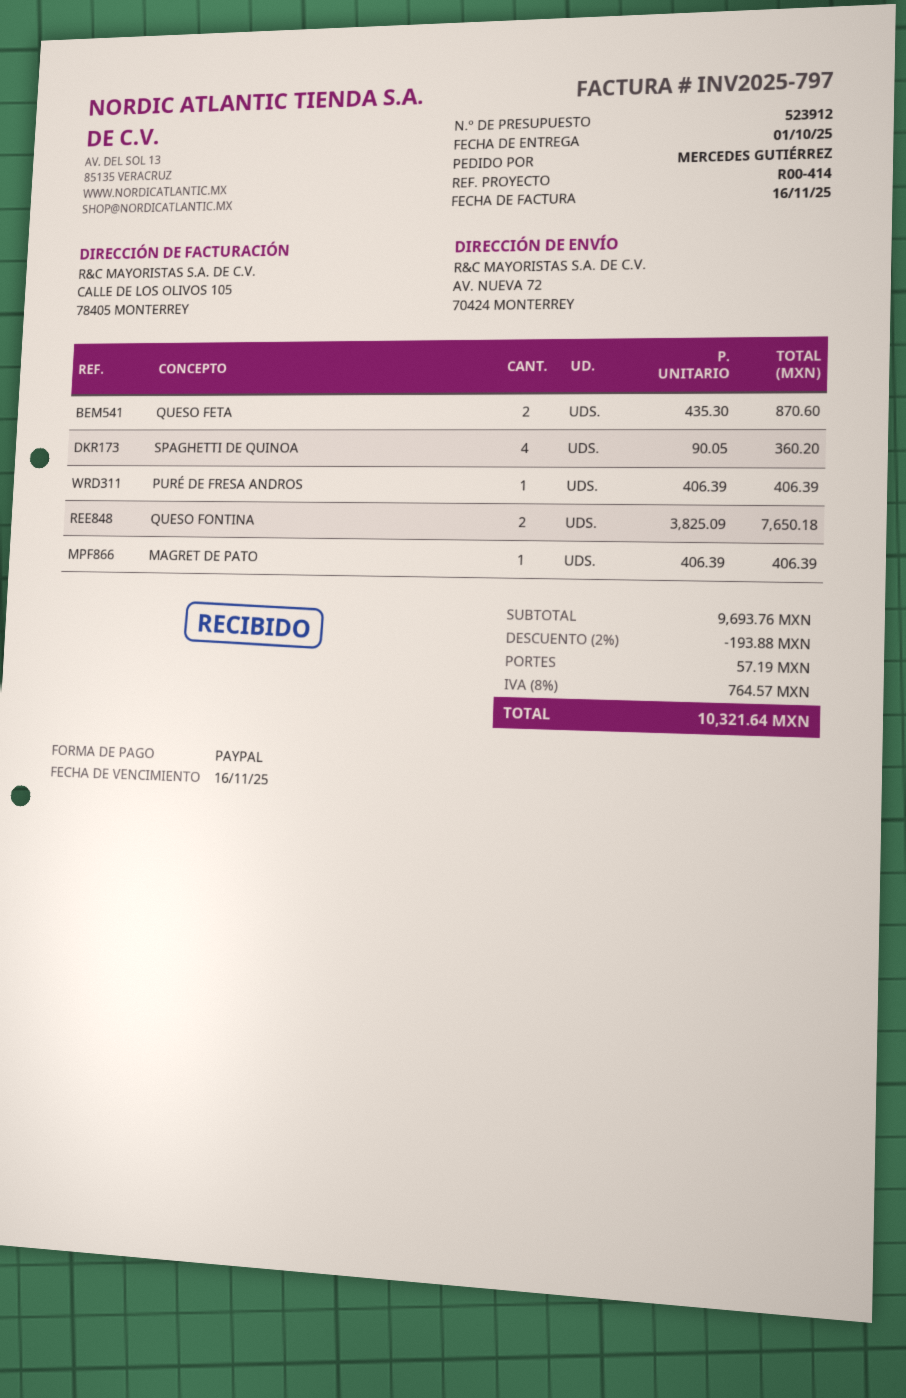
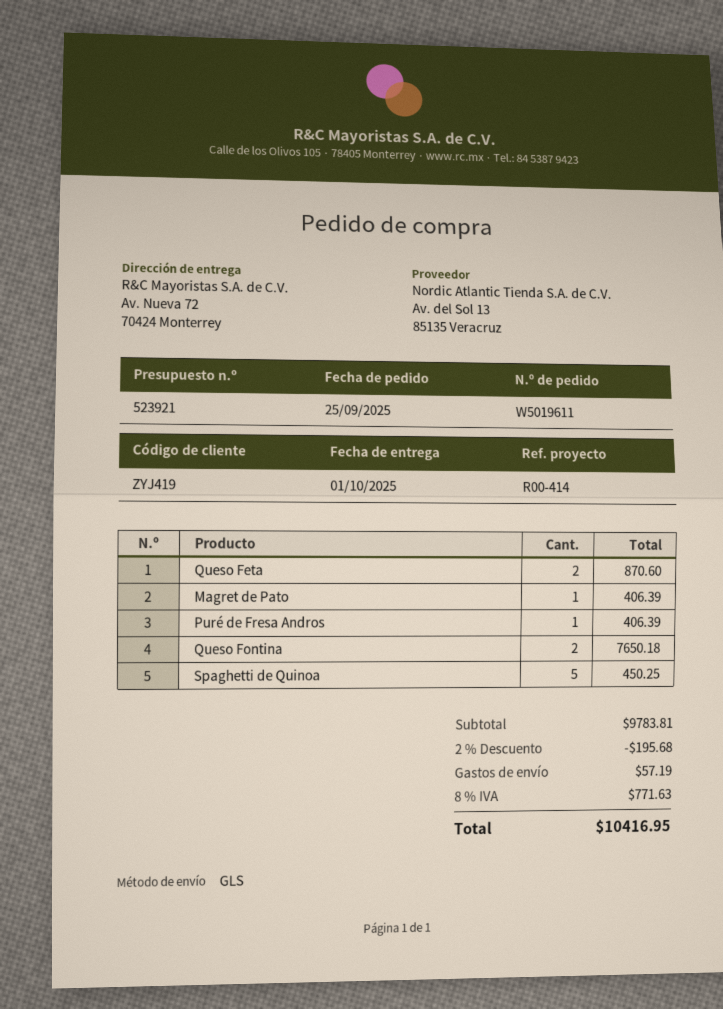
quote number: 523912 -> 523921
SPAGHETTI DE QUINOA: 4 for 360.20 -> 5 for 450.25
subtotal: 9693.76 -> 9783.81
discount: 2% = 193.88 -> 2% = 195.68
tax: 8% = 764.57 -> 8% = 771.63
total: 10321.64 -> 10416.95

